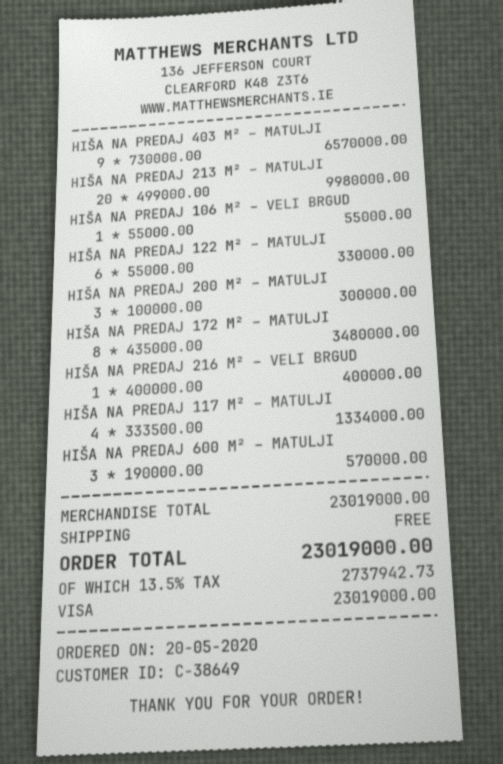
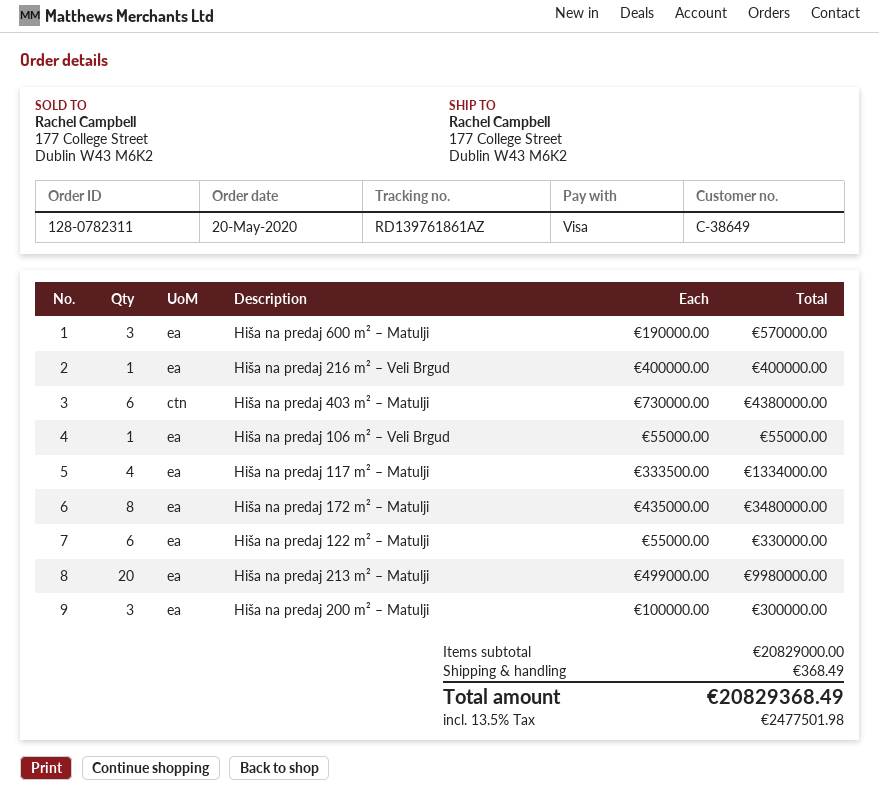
HIŠA NA PREDAJ 403 M² – MATULJI: 9 x 730000.00 = 6570000.00 -> 6 x 730000.00 = 4380000.00
subtotal: 23019000.00 -> 20829000.00
shipping: 0.00 -> 368.49
tax: 13.5% = 2737942.73 -> 13.5% = 2477501.98
total: 23019000.00 -> 20829368.49

